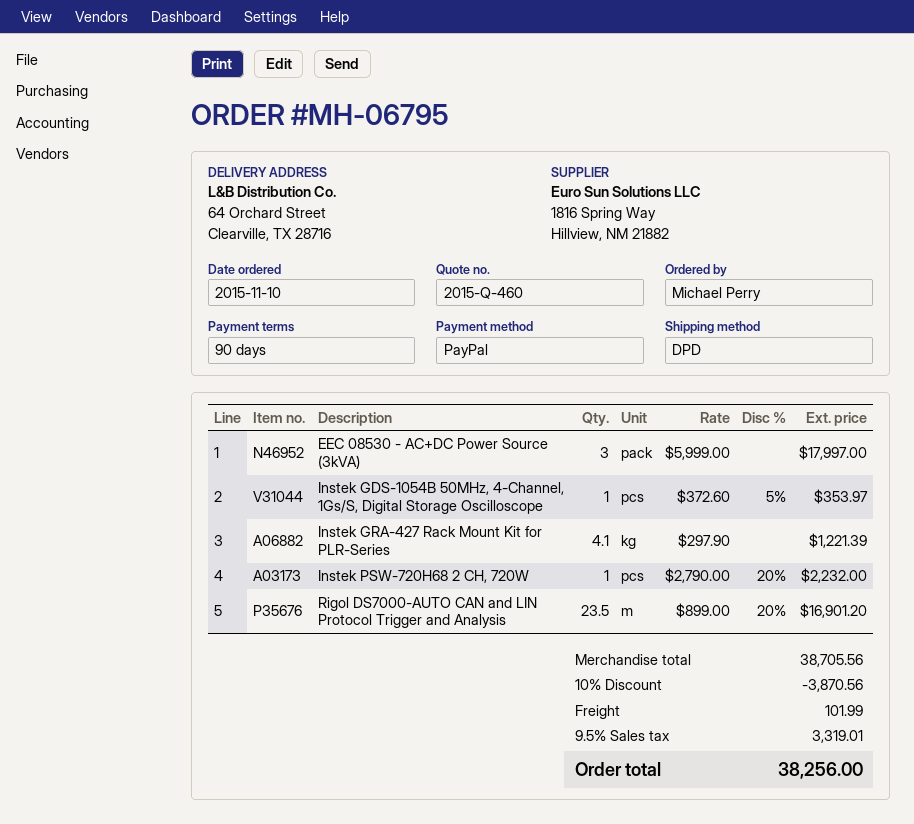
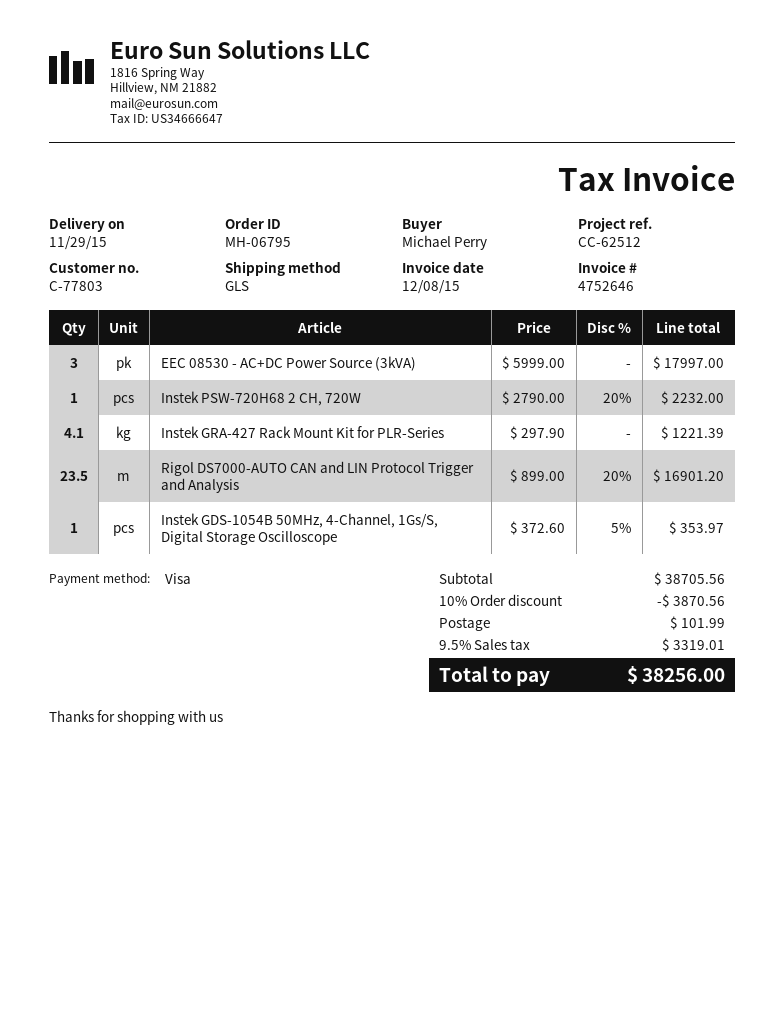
payment method: PayPal -> Visa
shipping method: DPD -> GLS

